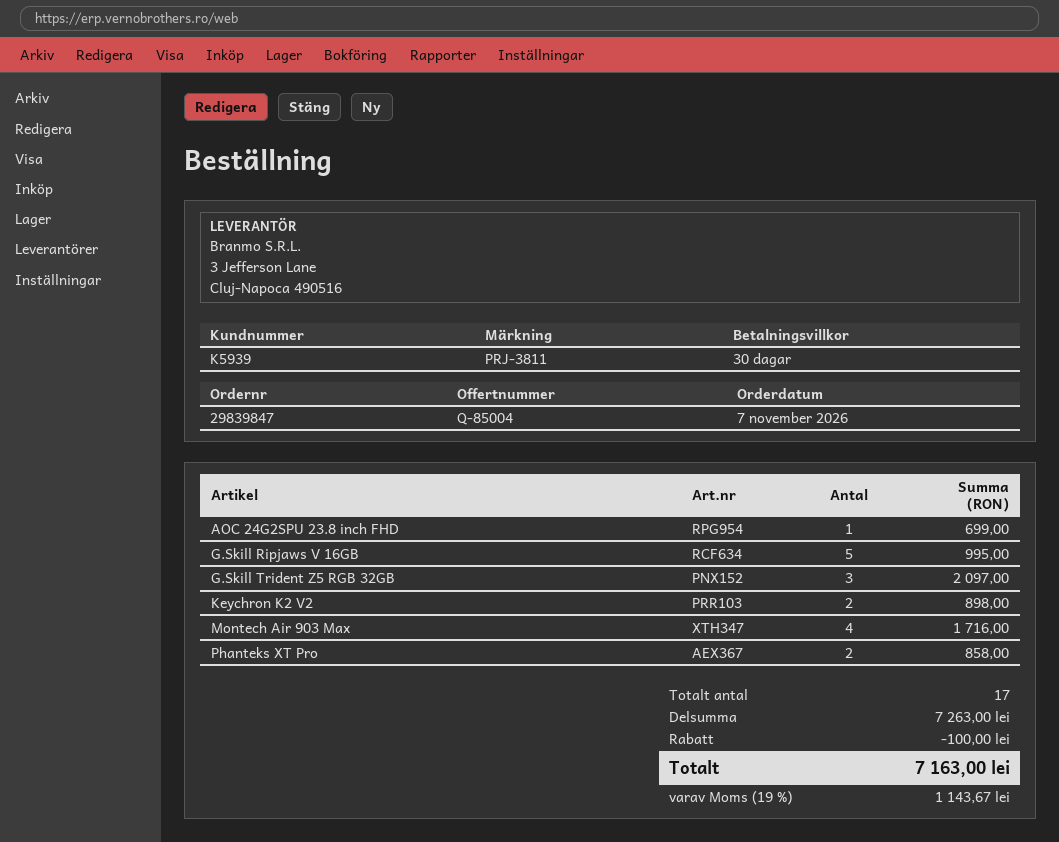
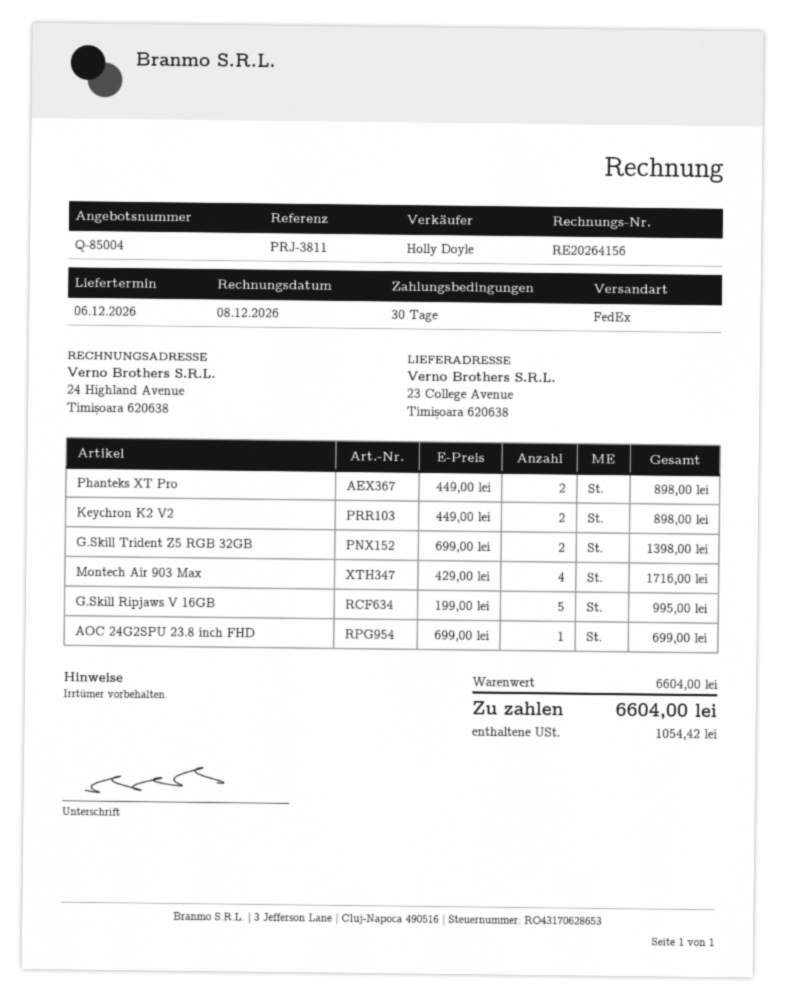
G.Skill Trident Z5 RGB 32GB: 3 for 2097.00 -> 2 for 1398.00
Phanteks XT Pro: 2 for 858.00 -> 2 for 898.00
subtotal: 7263.00 -> 6604.00
discount: 100.00 -> none
tax: 1143.67 -> 1054.42
total: 7163.00 -> 6604.00

